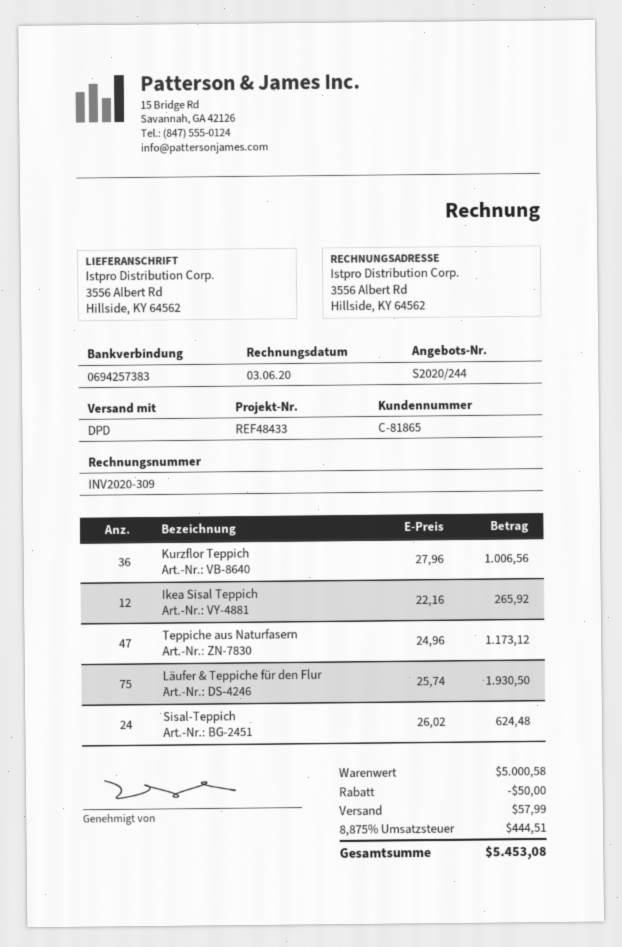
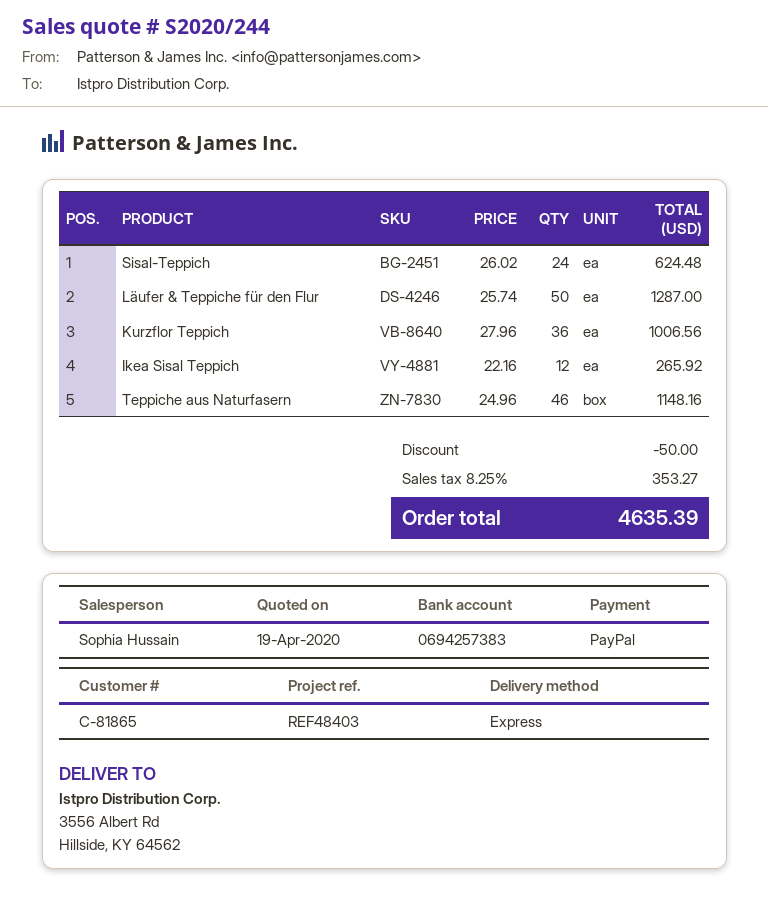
reference: REF48433 -> REF48403
shipping method: DPD -> express
Teppiche aus Naturfasern: 47 x 24.96 = 1173.12 -> 46 x 24.96 = 1148.16
Läufer & Teppiche für den Flur: 75 x 25.74 = 1930.50 -> 50 x 25.74 = 1287.00
shipping: 57.99 -> none
tax: 8.875% = 444.51 -> 8.25% = 353.27
total: 5453.08 -> 4635.39

